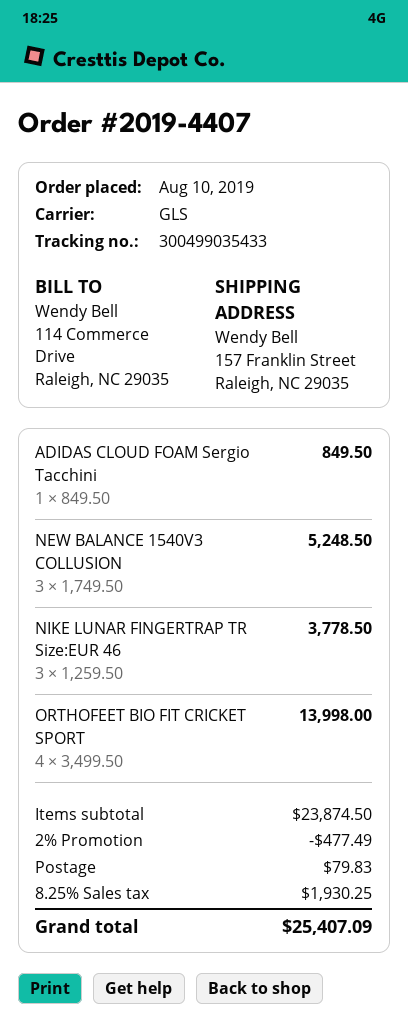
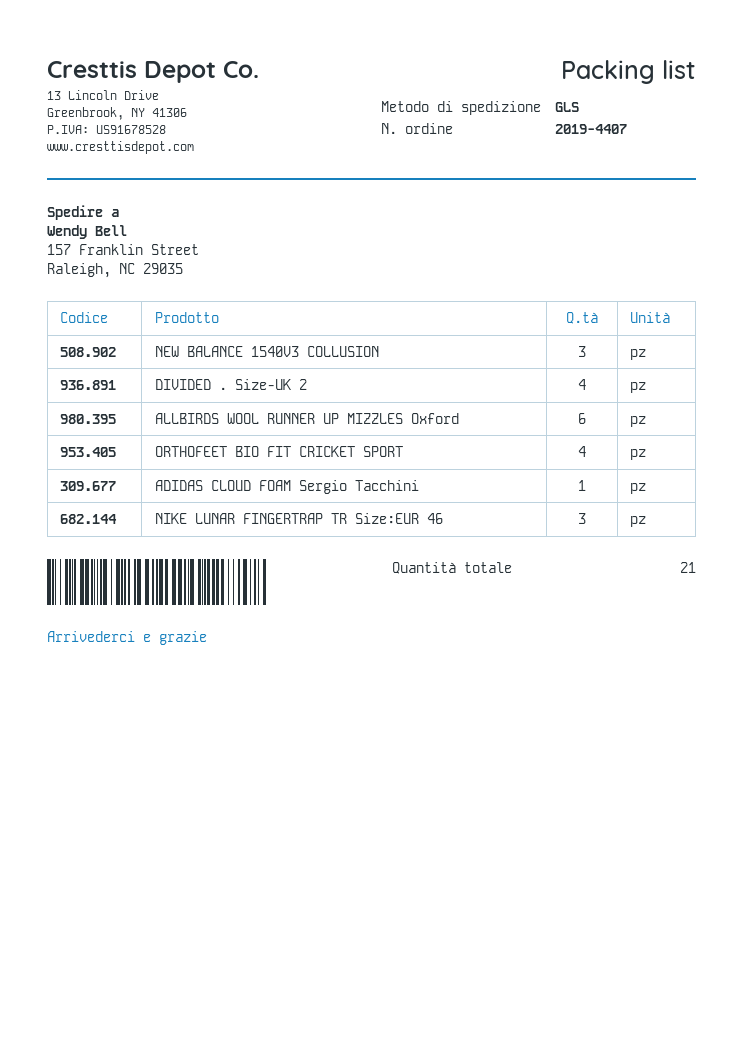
DIVIDED . Size-UK 2: none -> 4
ALLBIRDS WOOL RUNNER UP MIZZLES Oxford: none -> 6

